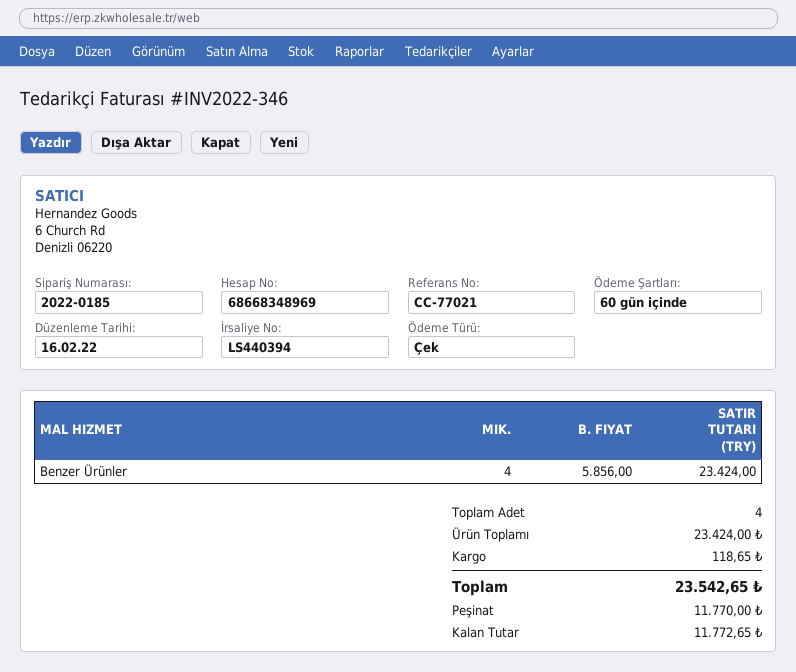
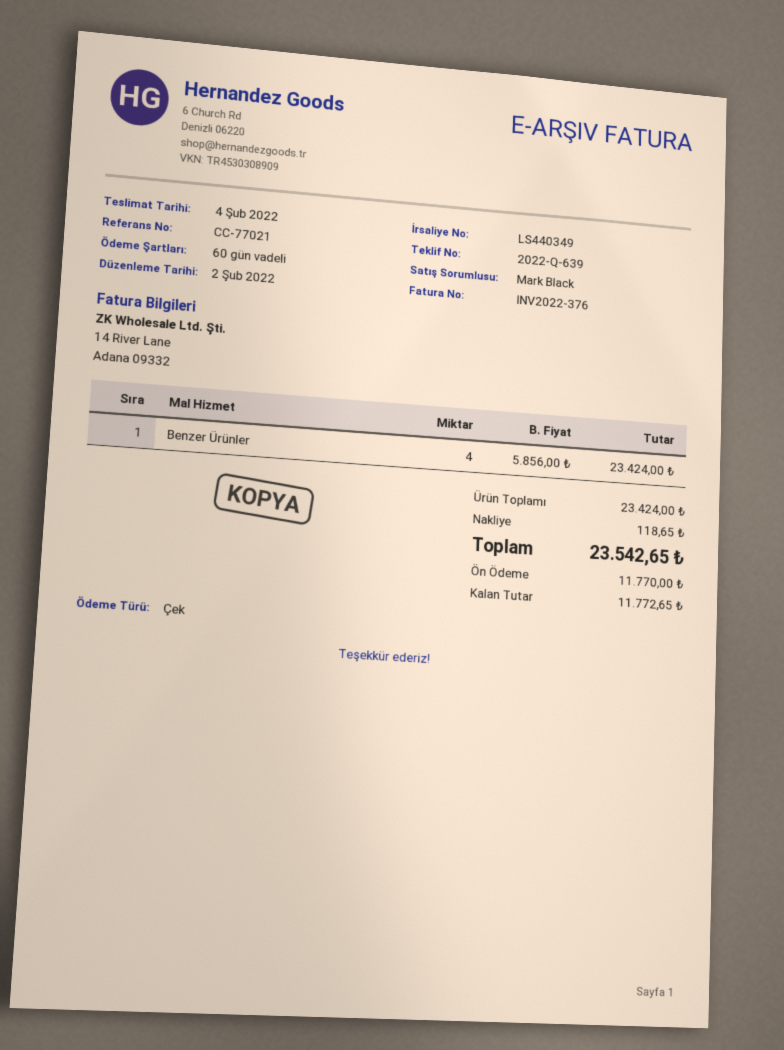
delivery note number: LS440394 -> LS440349
invoice number: INV2022-346 -> INV2022-376
invoice date: 2022-02-16 -> 2022-02-02

